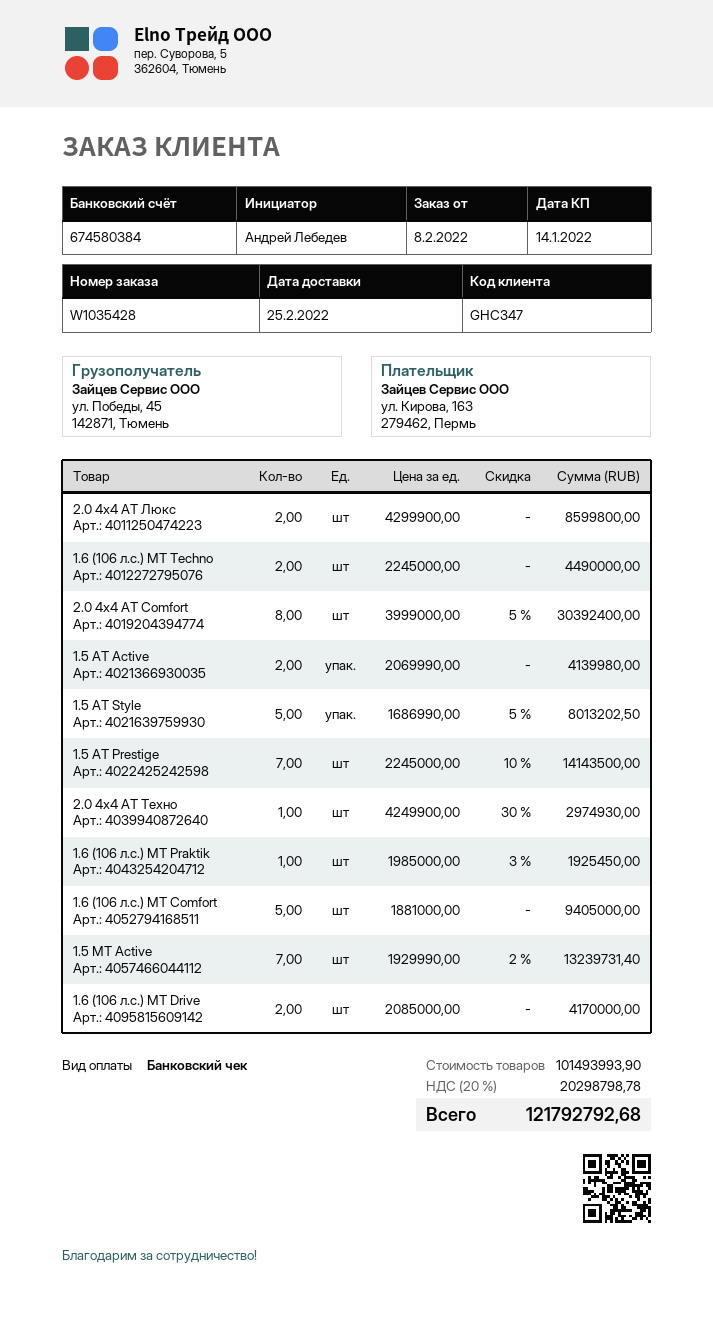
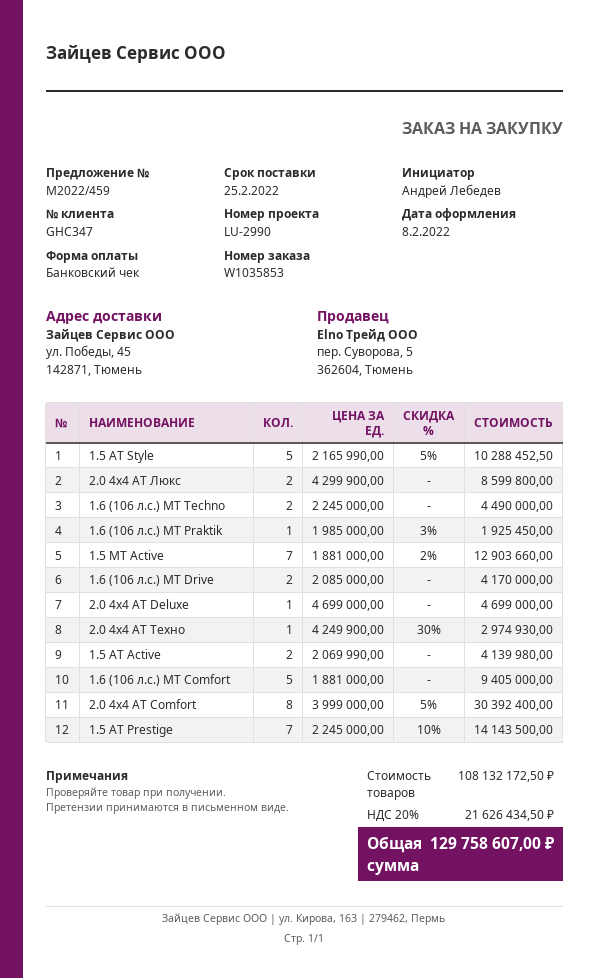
order number: W1035428 -> W1035853
1.5 AT Style: 5 x 1686990.00 - 5% = 8013202.50 -> 5 x 2165990.00 - 5% = 10288452.50
1.5 MT Active: 7 x 1929990.00 - 2% = 13239731.40 -> 7 x 1881000.00 - 2% = 12903660.00
2.0 4x4 AT Deluxe: none -> 1 x 4699000.00 = 4699000.00
subtotal: 101493993.90 -> 108132172.50
tax: 20% = 20298798.78 -> 20% = 21626434.50
total: 121792792.68 -> 129758607.00

